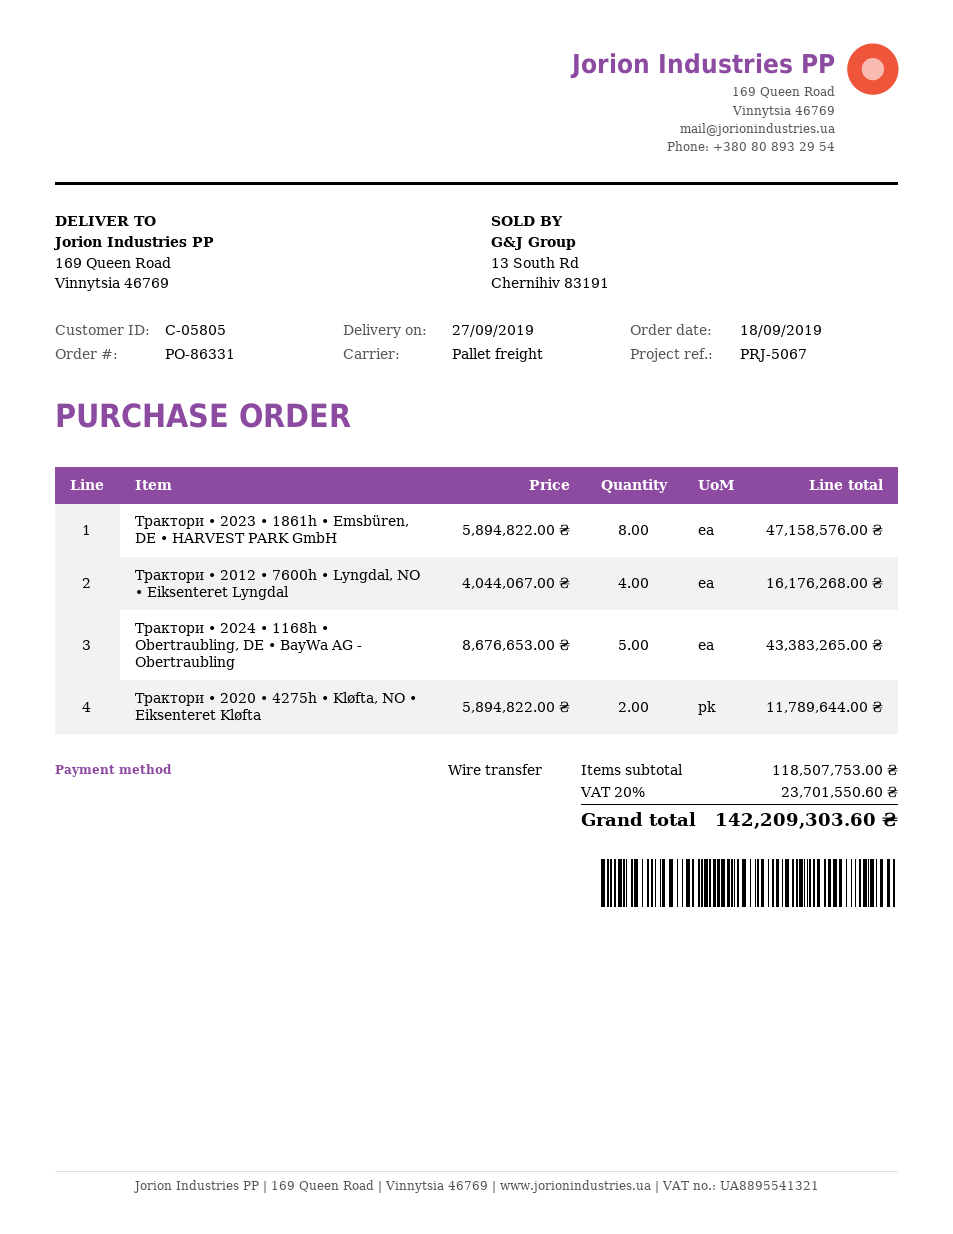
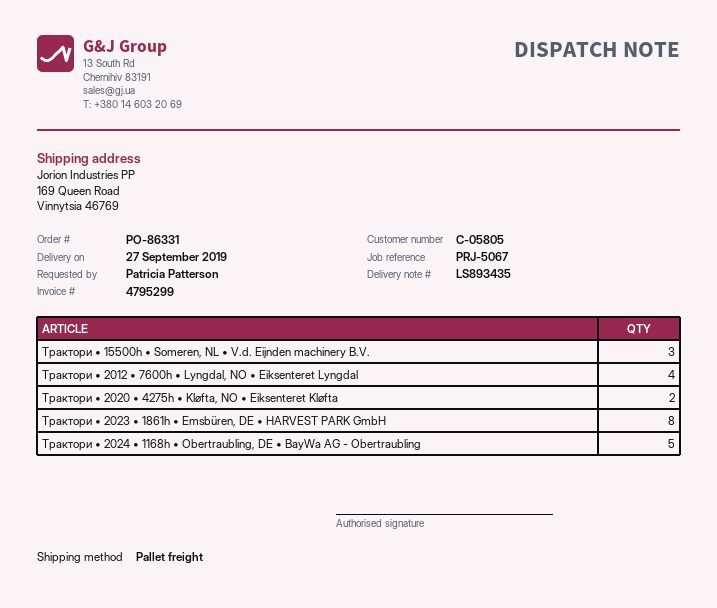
Трактори • 15500h • Someren, NL • V.d. Eijnden machinery B.V.: none -> 3

